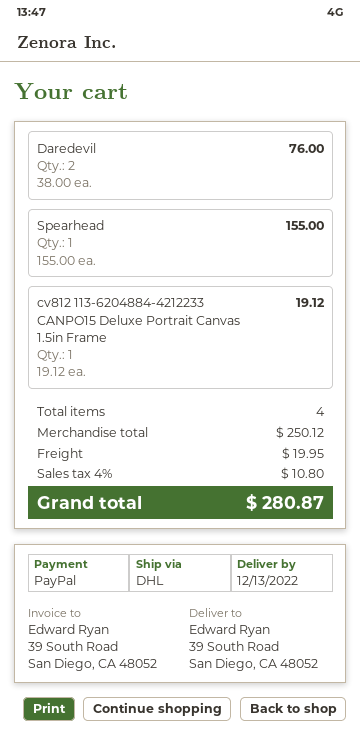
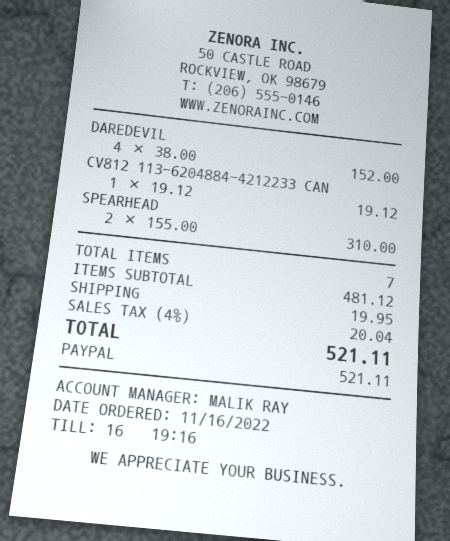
Daredevil: 2 x 38.00 = 76.00 -> 4 x 38.00 = 152.00
Spearhead: 1 x 155.00 = 155.00 -> 2 x 155.00 = 310.00
total quantity: 4 -> 7
subtotal: 250.12 -> 481.12
tax: 4% = 10.80 -> 4% = 20.04
total: 280.87 -> 521.11

